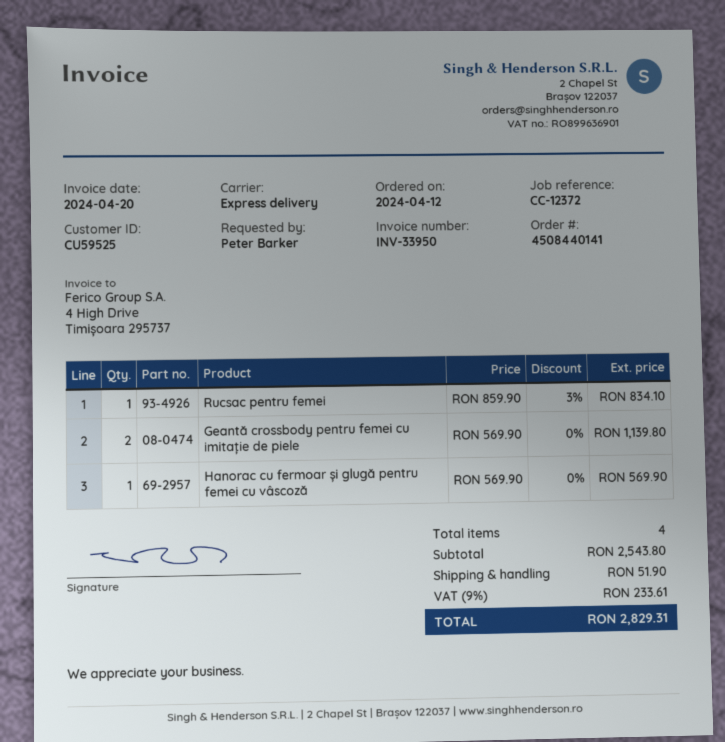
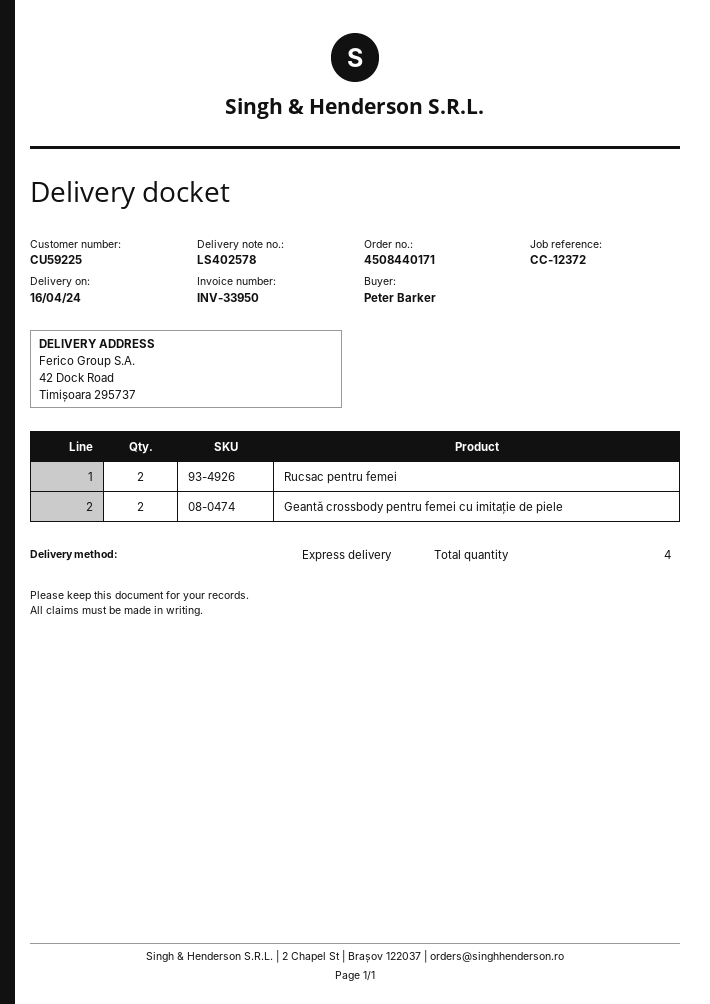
order number: 4508440141 -> 4508440171
customer number: CU59525 -> CU59225
Rucsac pentru femei: 1 -> 2
Hanorac cu fermoar și glugă pentru femei cu vâscoză: 1 -> none

